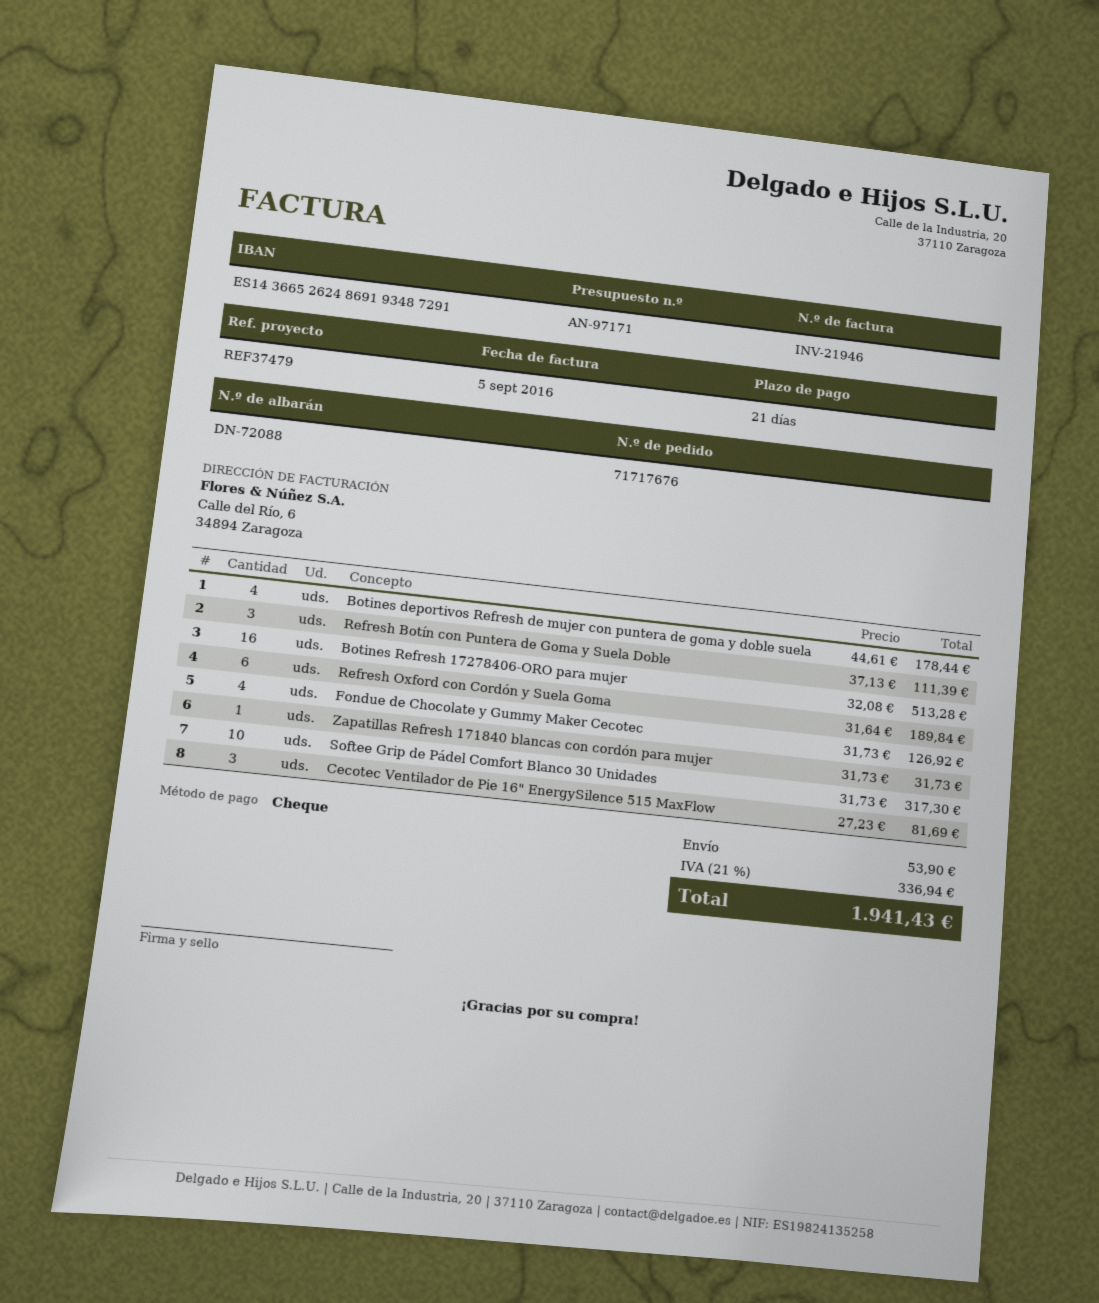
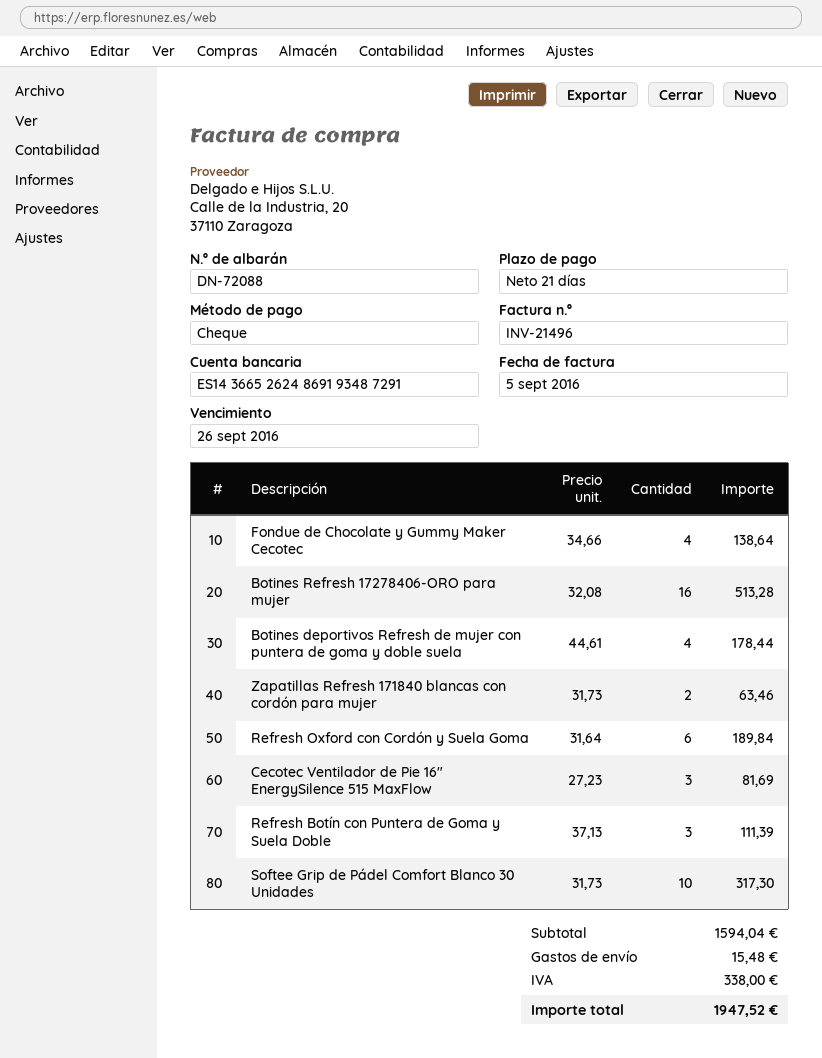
invoice number: INV-21946 -> INV-21496
Fondue de Chocolate y Gummy Maker Cecotec: 4 x 31.73 = 126.92 -> 4 x 34.66 = 138.64
Zapatillas Refresh 171840 blancas con cordón para mujer: 1 x 31.73 = 31.73 -> 2 x 31.73 = 63.46
shipping: 53.90 -> 15.48
tax: 336.94 -> 338.00
total: 1941.43 -> 1947.52

